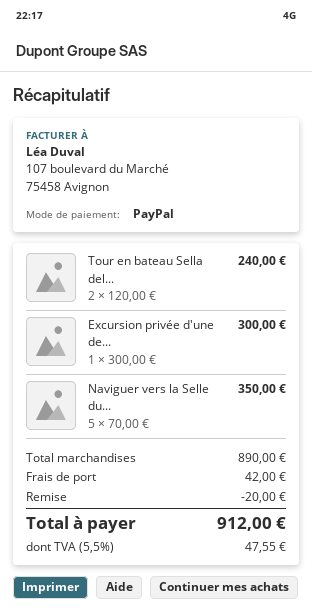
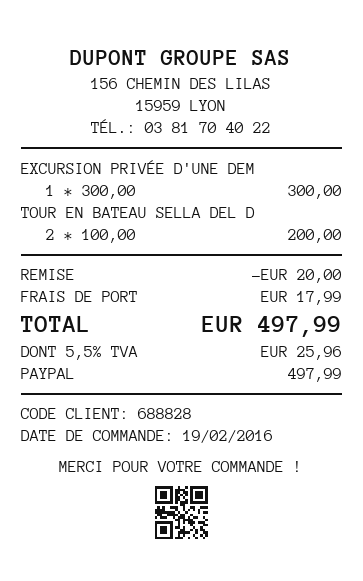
Tour en bateau Sella del...: 2 x 120.00 = 240.00 -> 2 x 100.00 = 200.00
Naviguer vers la Selle du...: 5 x 70.00 = 350.00 -> none
shipping: 42.00 -> 17.99
tax: 5.5% = 47.55 -> 5.5% = 25.96
total: 912.00 -> 497.99

